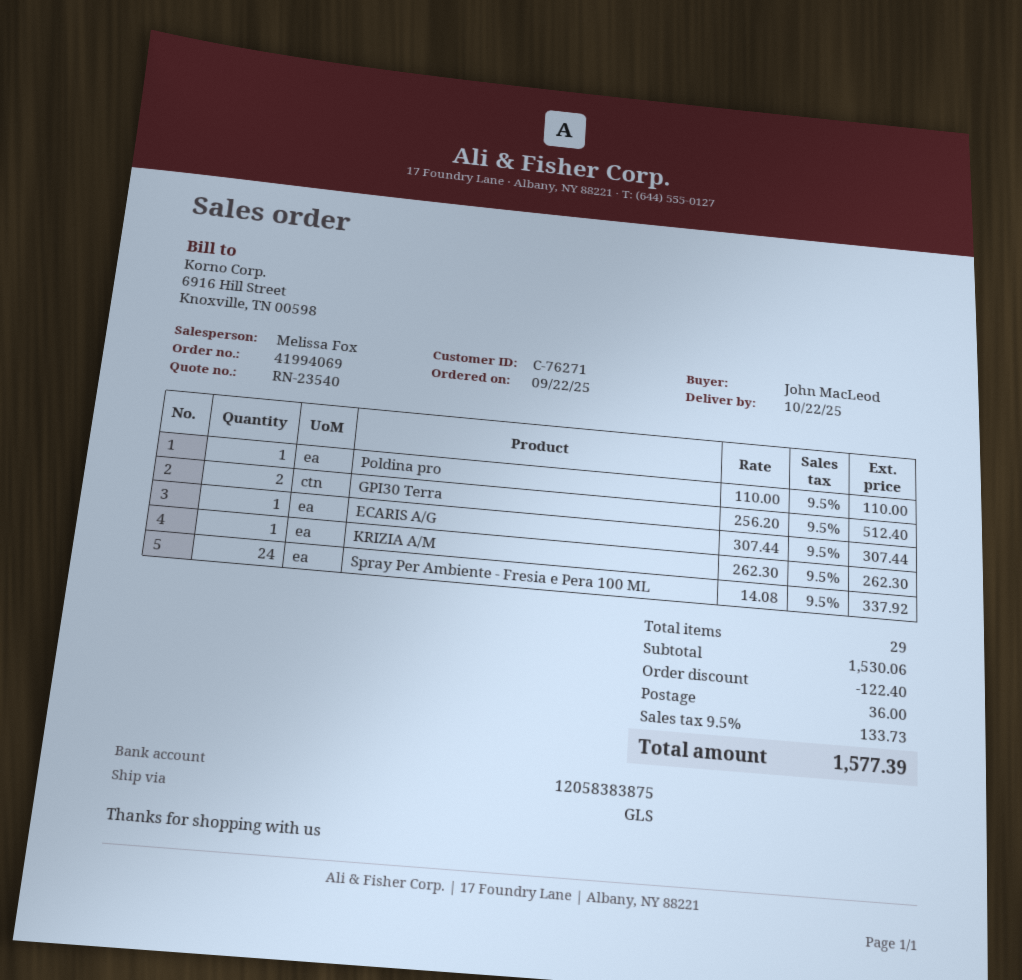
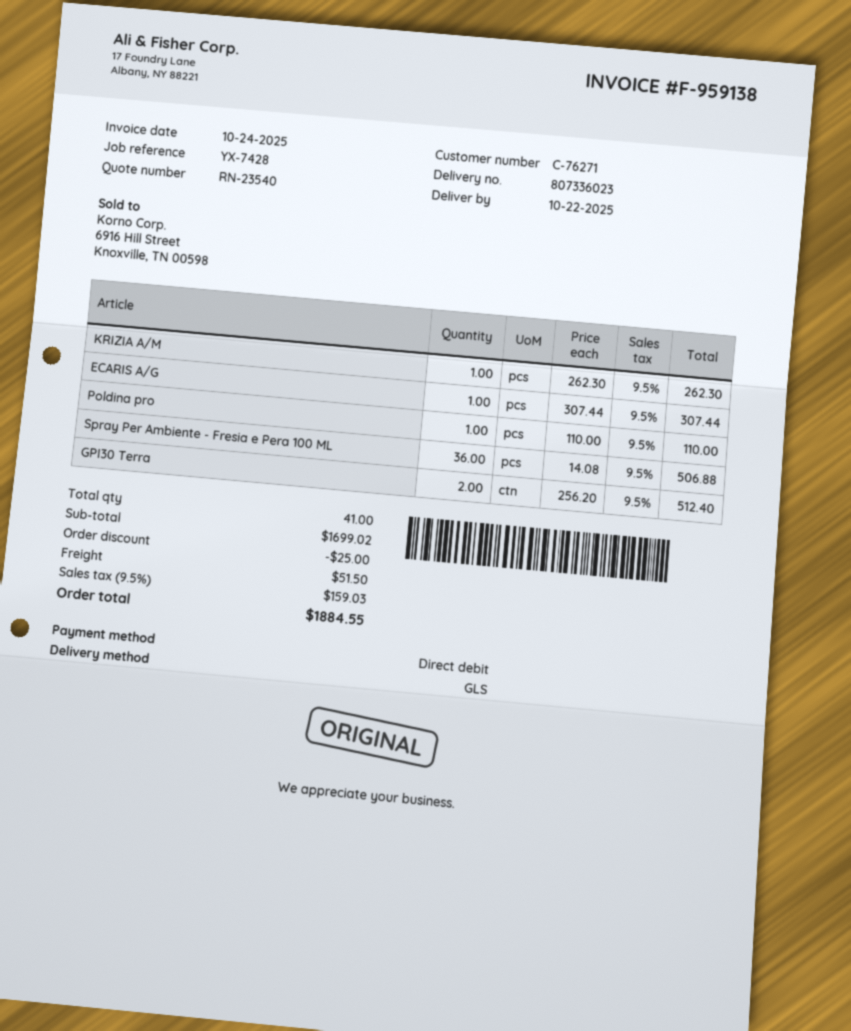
Spray Per Ambiente - Fresia e Pera 100 ML: 24 x 14.08 = 337.92 -> 36 x 14.08 = 506.88
total quantity: 29 -> 41
subtotal: 1530.06 -> 1699.02
discount: 122.40 -> 25.00
shipping: 36.00 -> 51.50
tax: 9.5% = 133.73 -> 9.5% = 159.03
total: 1577.39 -> 1884.55

